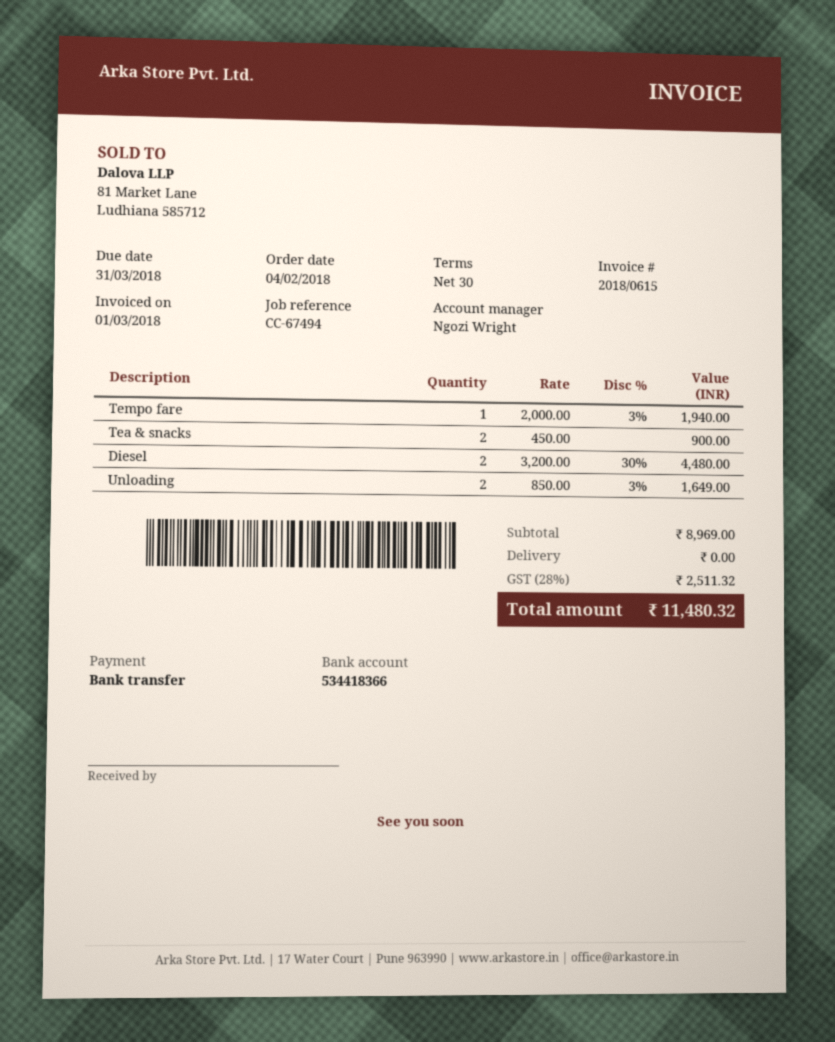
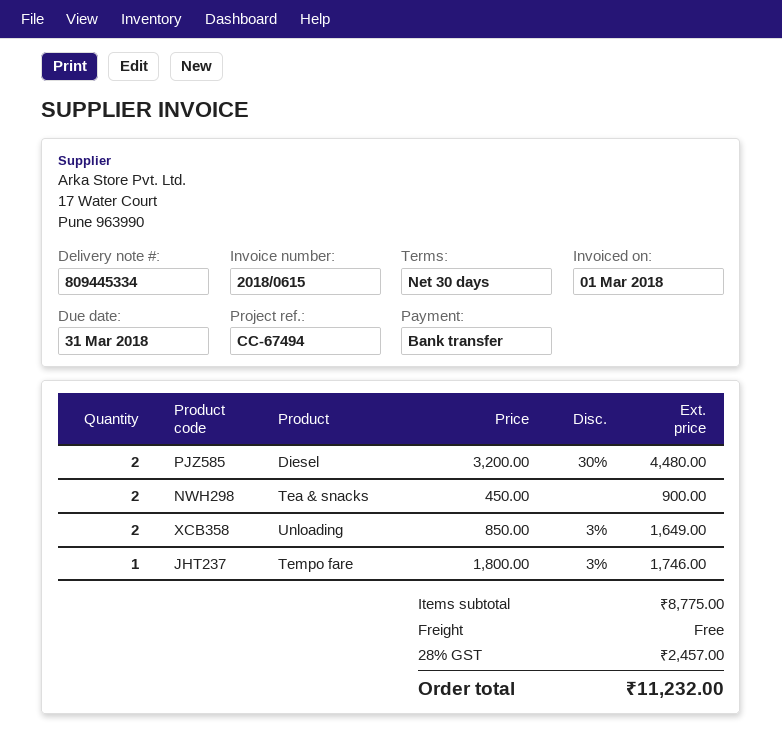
Tempo fare: 1 x 2000.00 - 3% = 1940.00 -> 1 x 1800.00 - 3% = 1746.00
subtotal: 8969.00 -> 8775.00
tax: 28% = 2511.32 -> 28% = 2457.00
total: 11480.32 -> 11232.00

